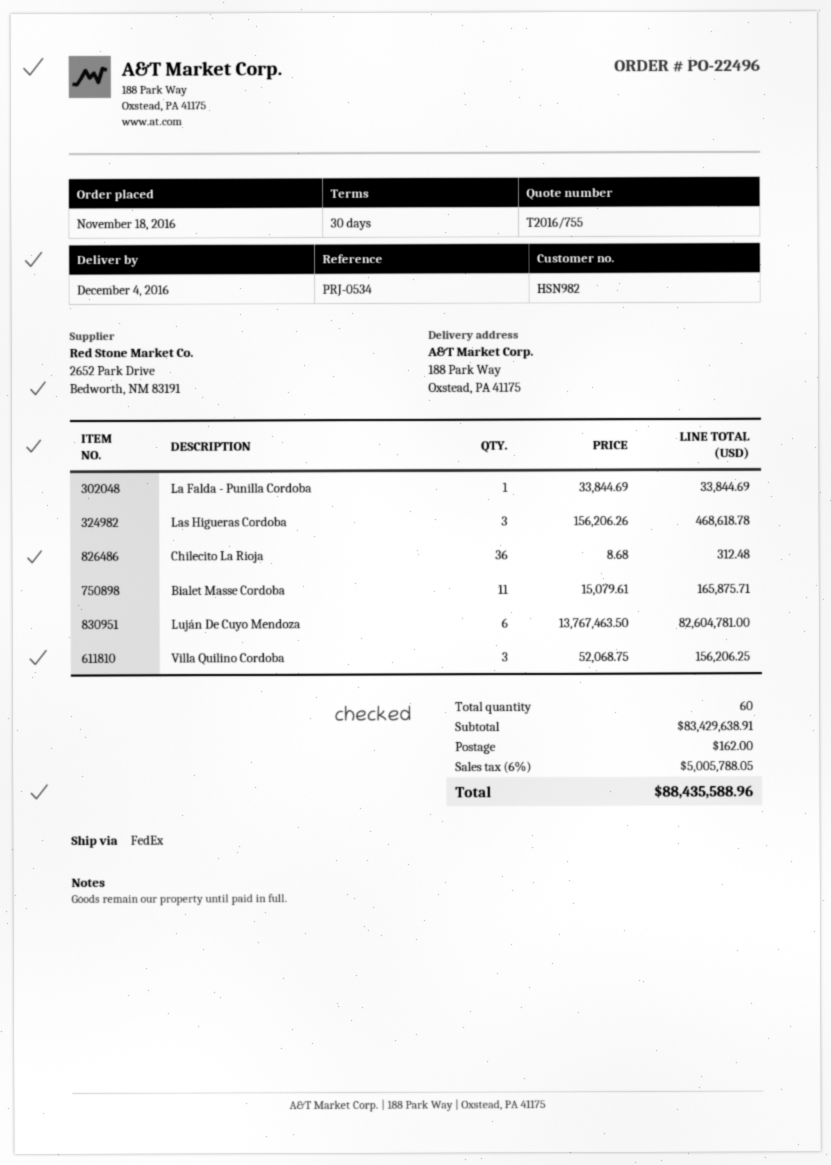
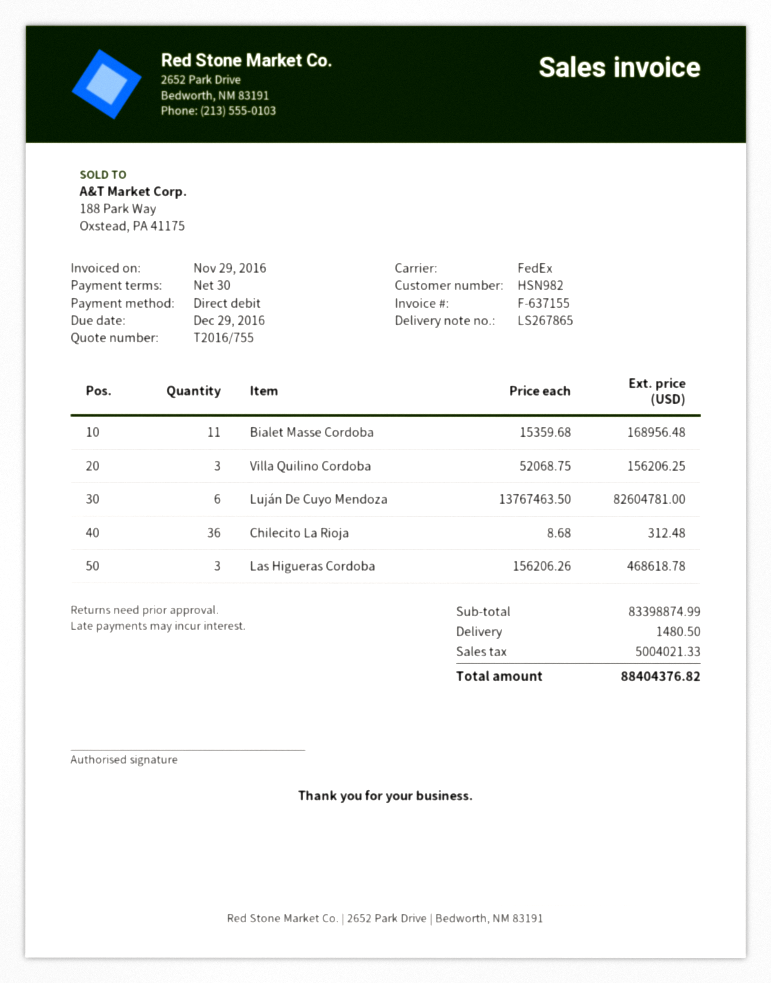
La Falda - Punilla Cordoba: 1 x 33844.69 = 33844.69 -> none
Bialet Masse Cordoba: 11 x 15079.61 = 165875.71 -> 11 x 15359.68 = 168956.48
subtotal: 83429638.91 -> 83398874.99
shipping: 162.00 -> 1480.50
tax: 5005788.05 -> 5004021.33
total: 88435588.96 -> 88404376.82

